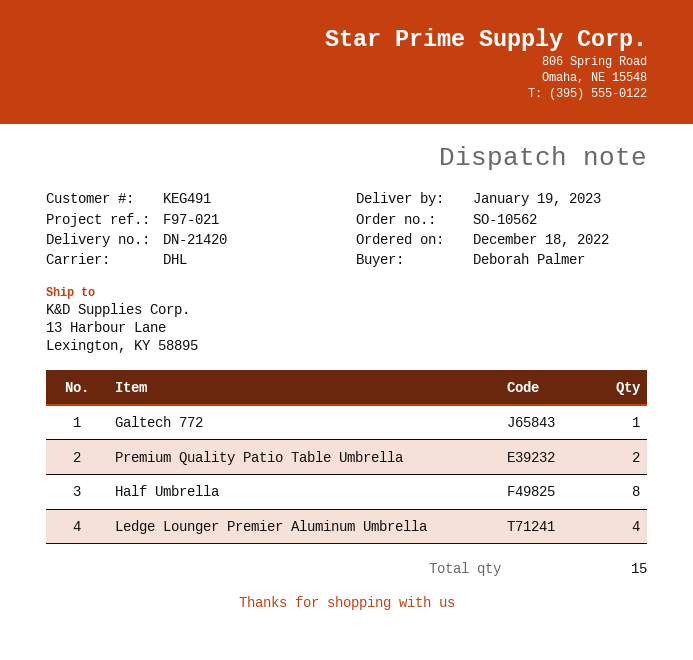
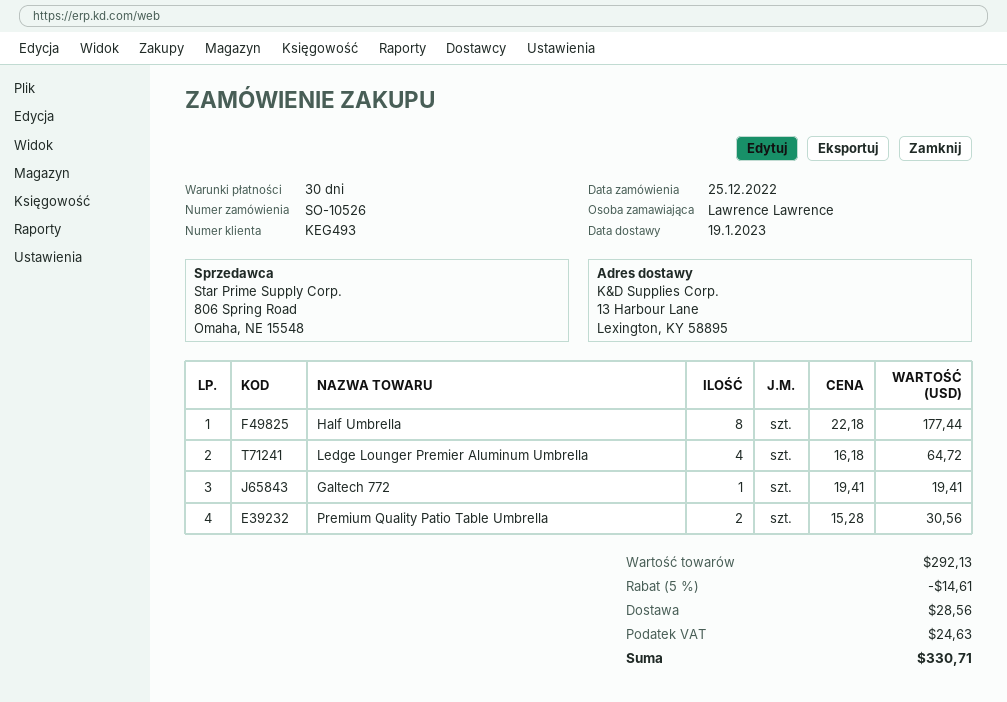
order number: SO-10562 -> SO-10526
order date: 2022-12-18 -> 2022-12-25
customer number: KEG491 -> KEG493
ordered by: Deborah Palmer -> Lawrence Lawrence

